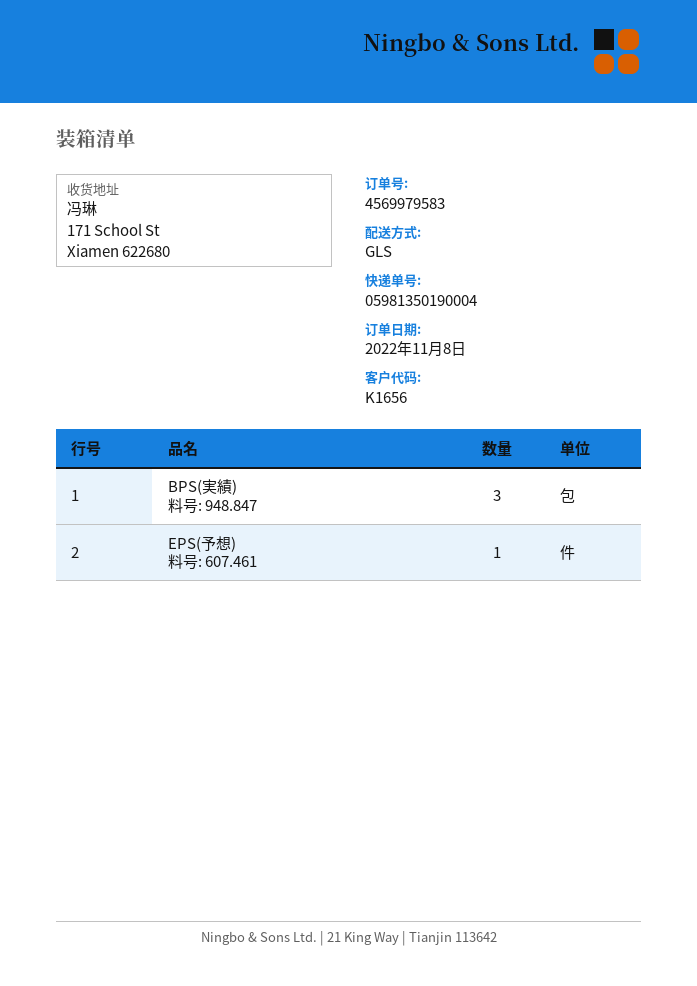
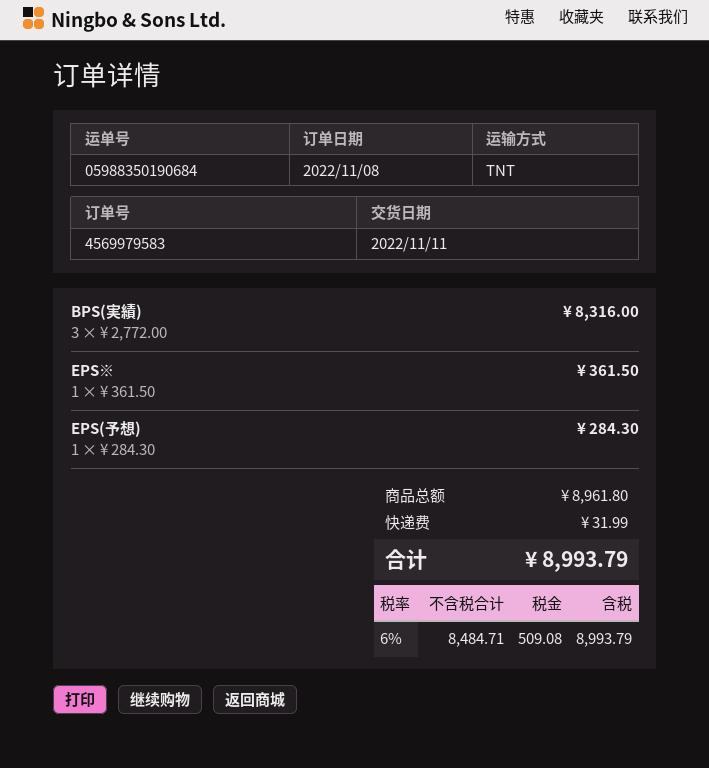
shipping method: GLS -> TNT
tracking number: 05981350190004 -> 05988350190684
EPS※: none -> 1

